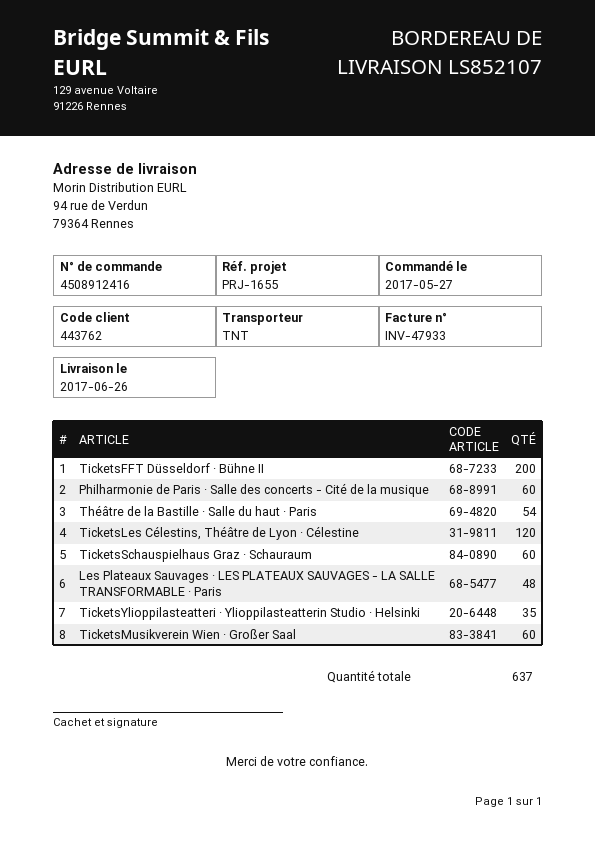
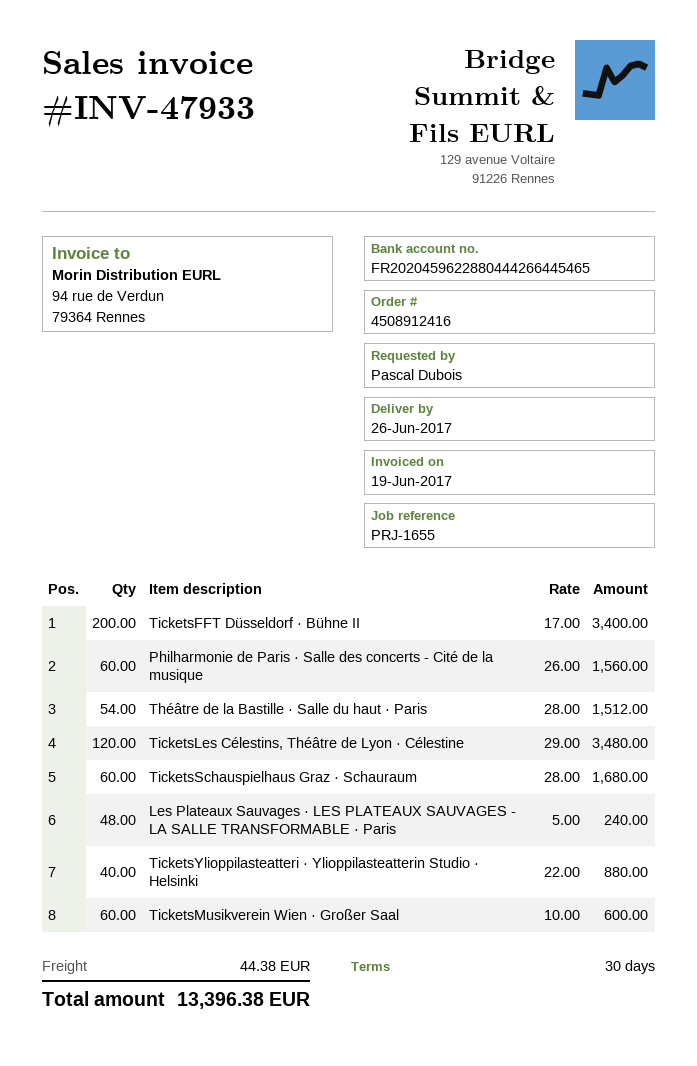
TicketsYlioppilasteatteri · Ylioppilasteatterin Studio · Helsinki: 35 -> 40

